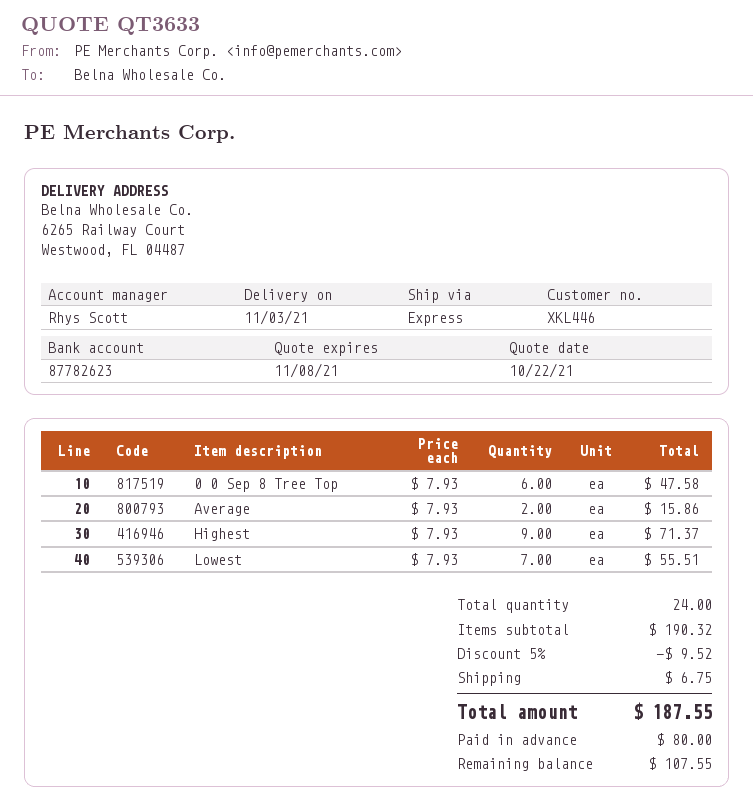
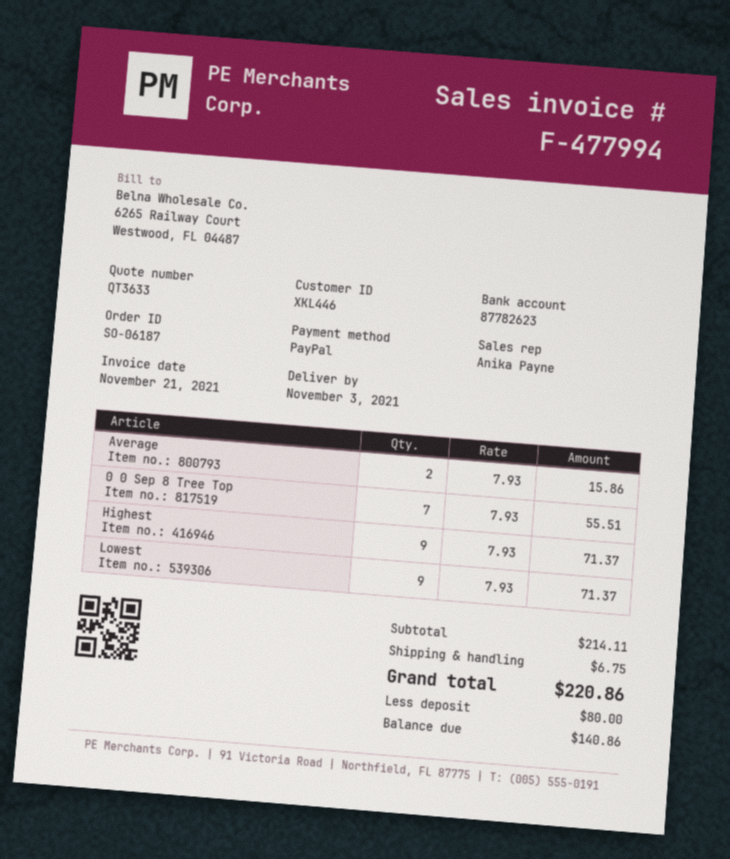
sales rep: Rhys Scott -> Anika Payne
0 0 Sep 8 Tree Top: 6 x 7.93 = 47.58 -> 7 x 7.93 = 55.51
Lowest: 7 x 7.93 = 55.51 -> 9 x 7.93 = 71.37
subtotal: 190.32 -> 214.11
discount: 5% = 9.52 -> none
total: 187.55 -> 220.86
balance: 107.55 -> 140.86

